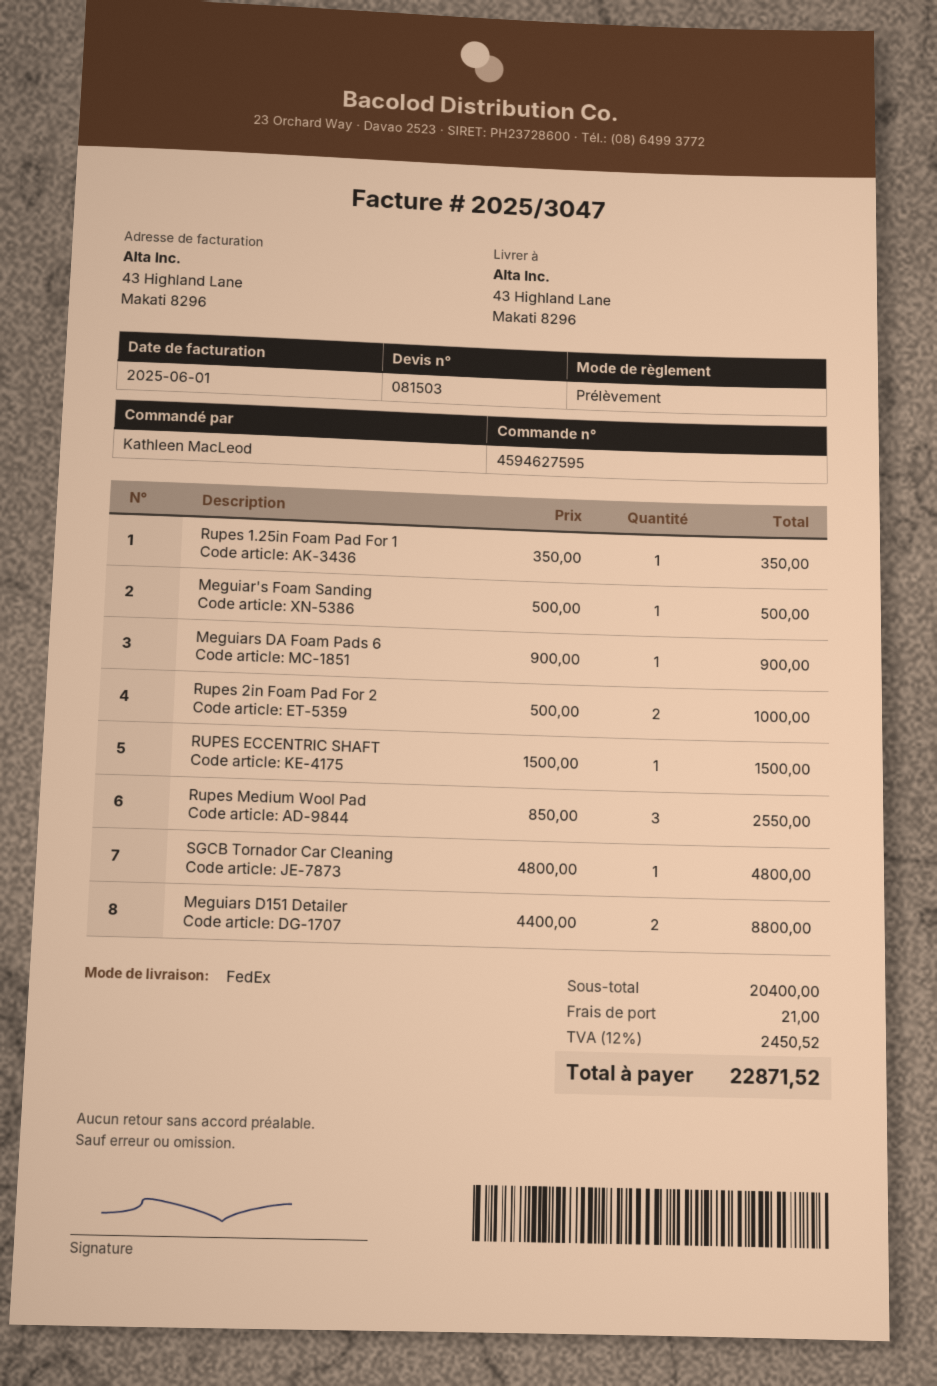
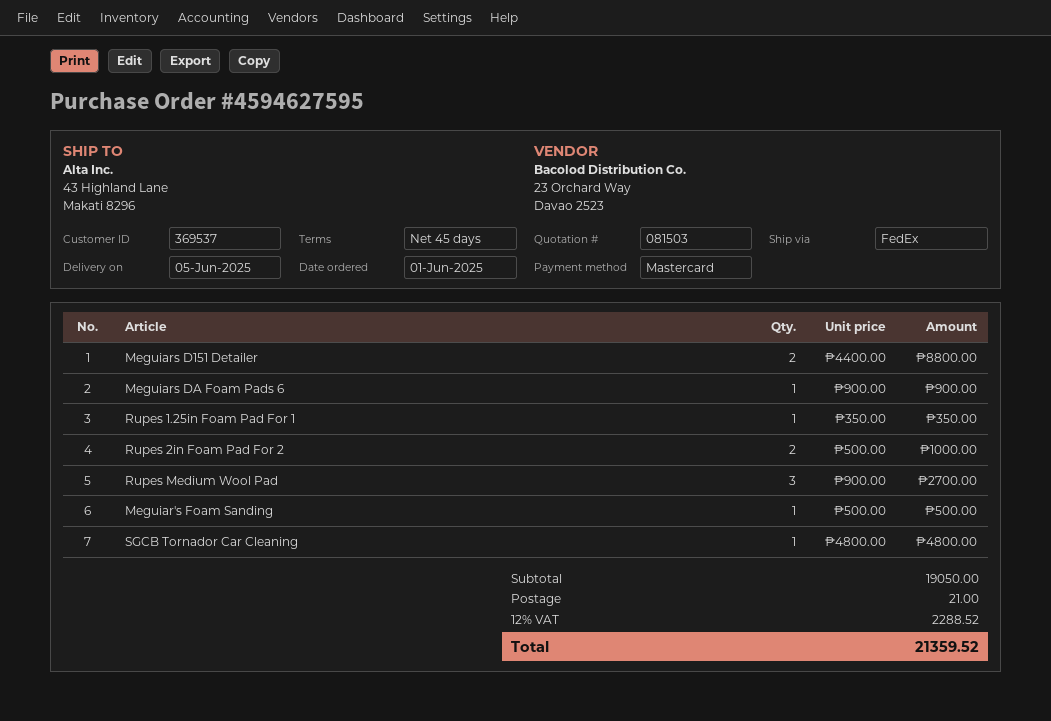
payment method: direct debit -> Mastercard
RUPES ECCENTRIC SHAFT: 1 x 1500.00 = 1500.00 -> none
Rupes Medium Wool Pad: 3 x 850.00 = 2550.00 -> 3 x 900.00 = 2700.00
subtotal: 20400.00 -> 19050.00
tax: 12% = 2450.52 -> 12% = 2288.52
total: 22871.52 -> 21359.52

